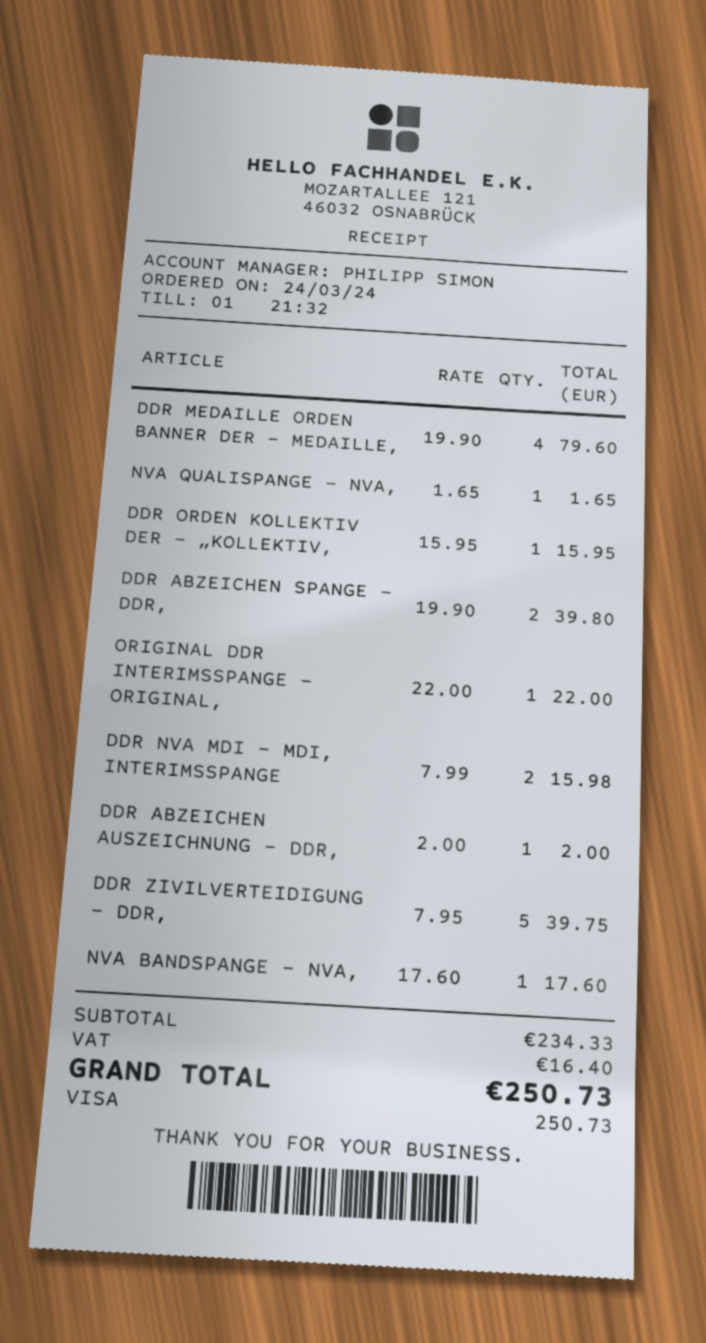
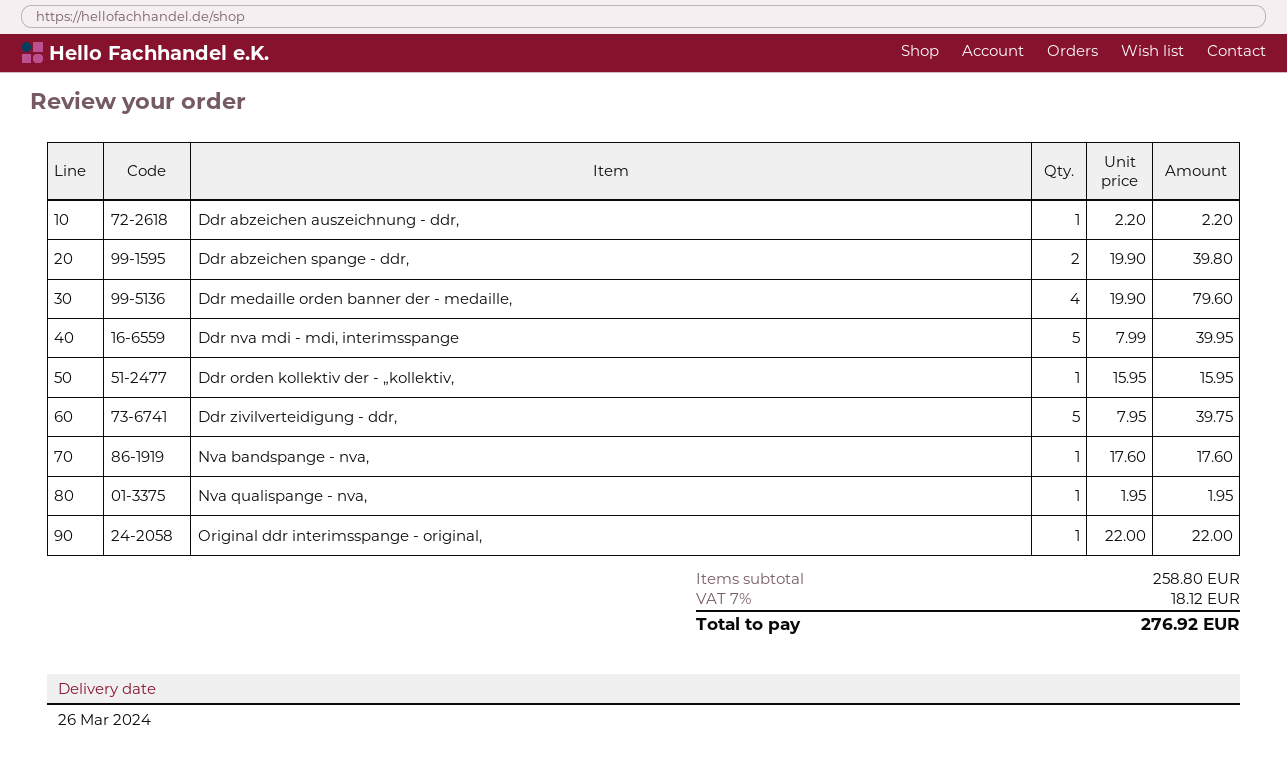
NVA QUALISPANGE - NVA,: 1 x 1.65 = 1.65 -> 1 x 1.95 = 1.95
DDR NVA MDI - MDI, INTERIMSSPANGE: 2 x 7.99 = 15.98 -> 5 x 7.99 = 39.95
DDR ABZEICHEN AUSZEICHNUNG - DDR,: 1 x 2.00 = 2.00 -> 1 x 2.20 = 2.20
subtotal: 234.33 -> 258.80
tax: 16.40 -> 18.12
total: 250.73 -> 276.92

